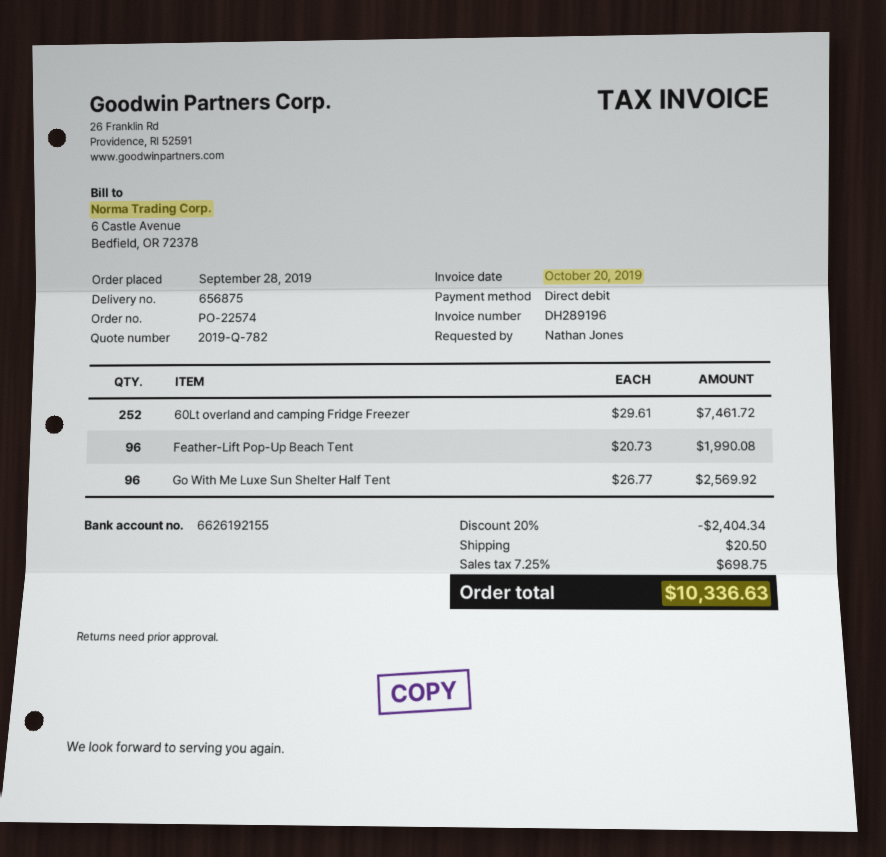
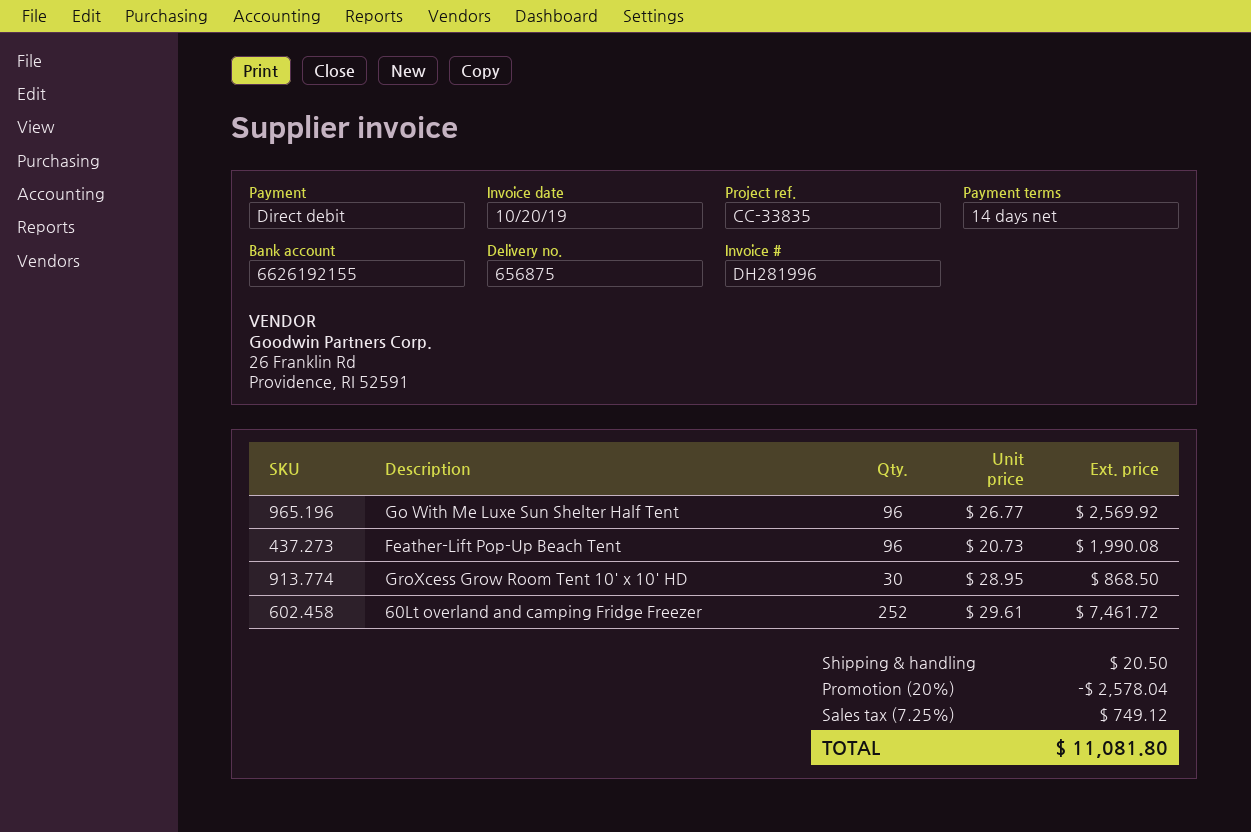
invoice number: DH289196 -> DH281996
GroXcess Grow Room Tent 10' x 10' HD: none -> 30 x 28.95 = 868.50
discount: 20% = 2404.34 -> 20% = 2578.04
tax: 7.25% = 698.75 -> 7.25% = 749.12
total: 10336.63 -> 11081.80

